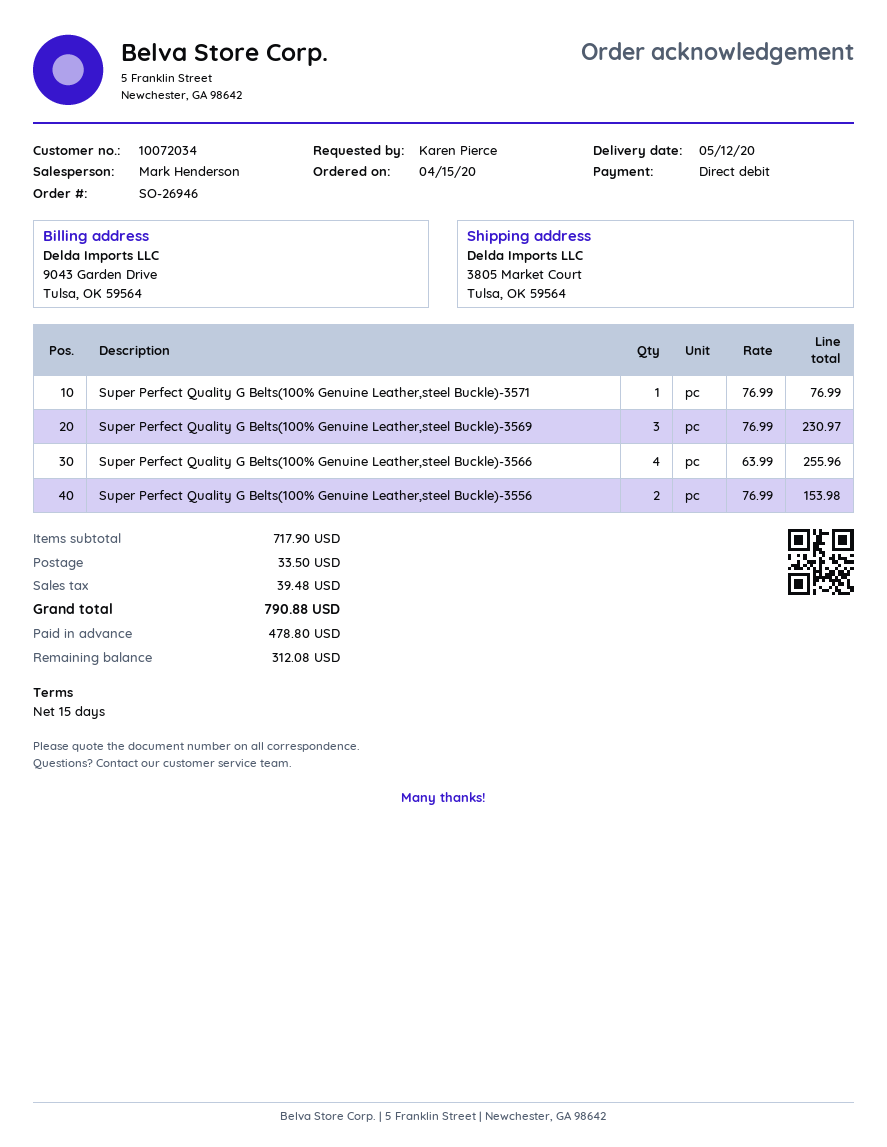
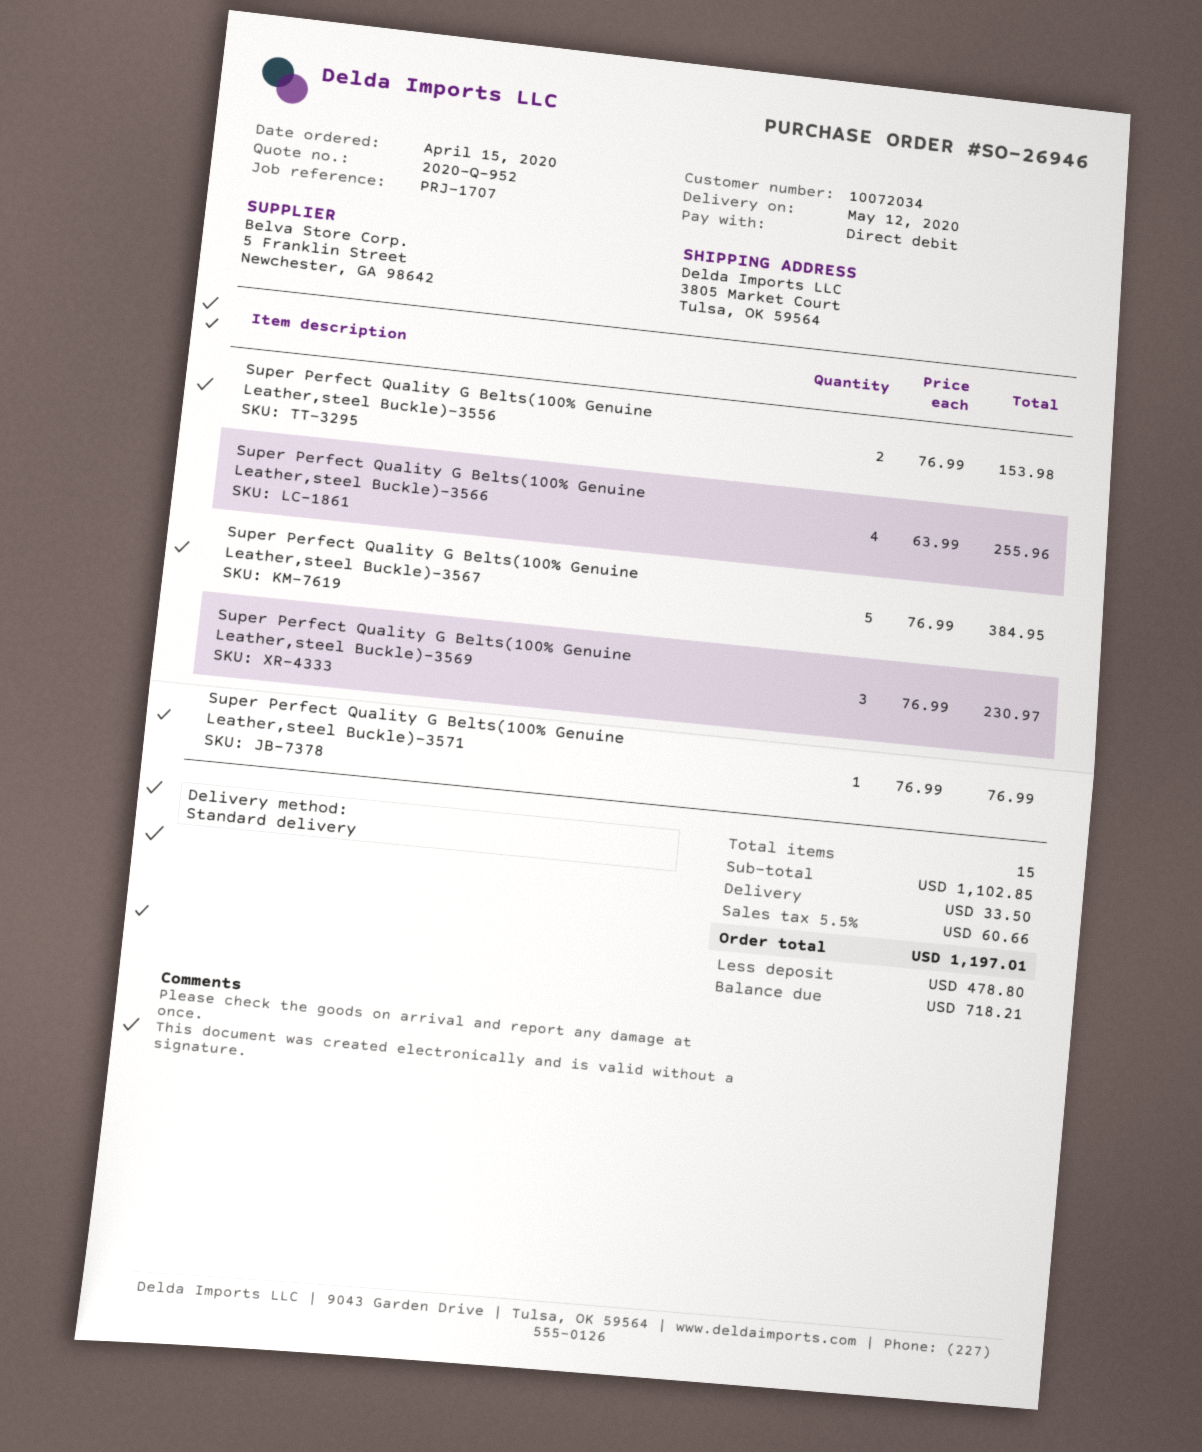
Super Perfect Quality G Belts(100% Genuine Leather,steel Buckle)-3567: none -> 5 x 76.99 = 384.95
subtotal: 717.90 -> 1102.85
tax: 39.48 -> 60.66
total: 790.88 -> 1197.01
balance: 312.08 -> 718.21

